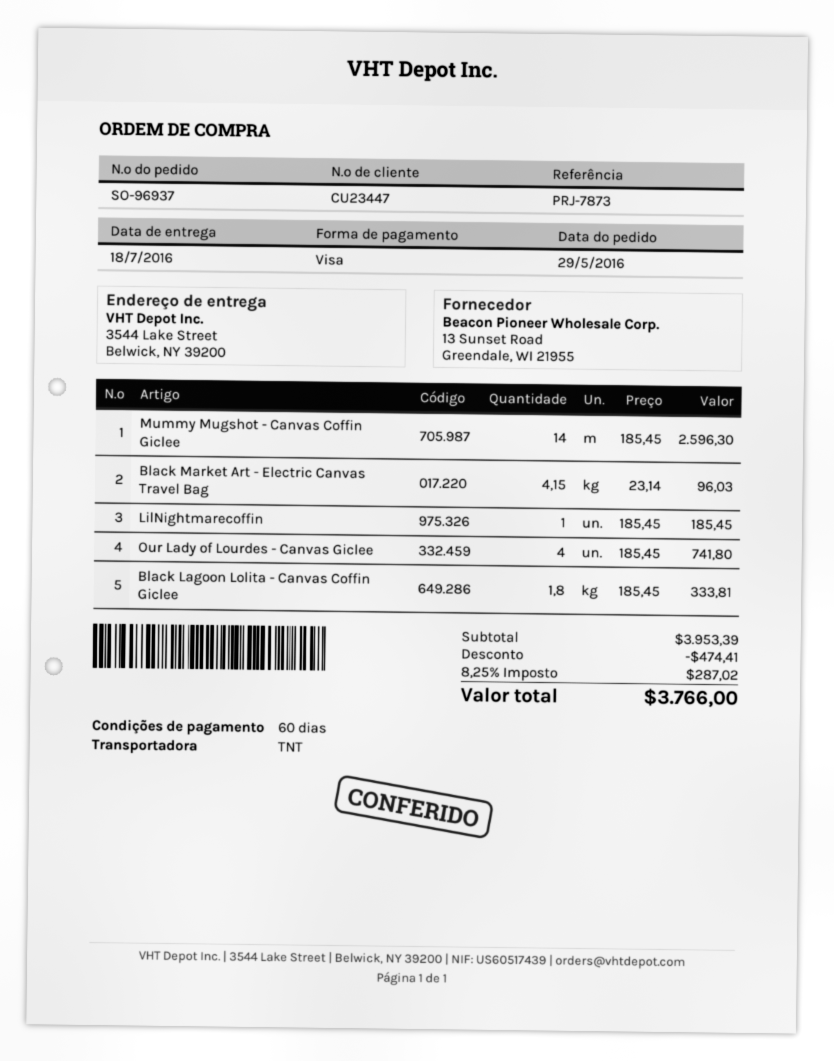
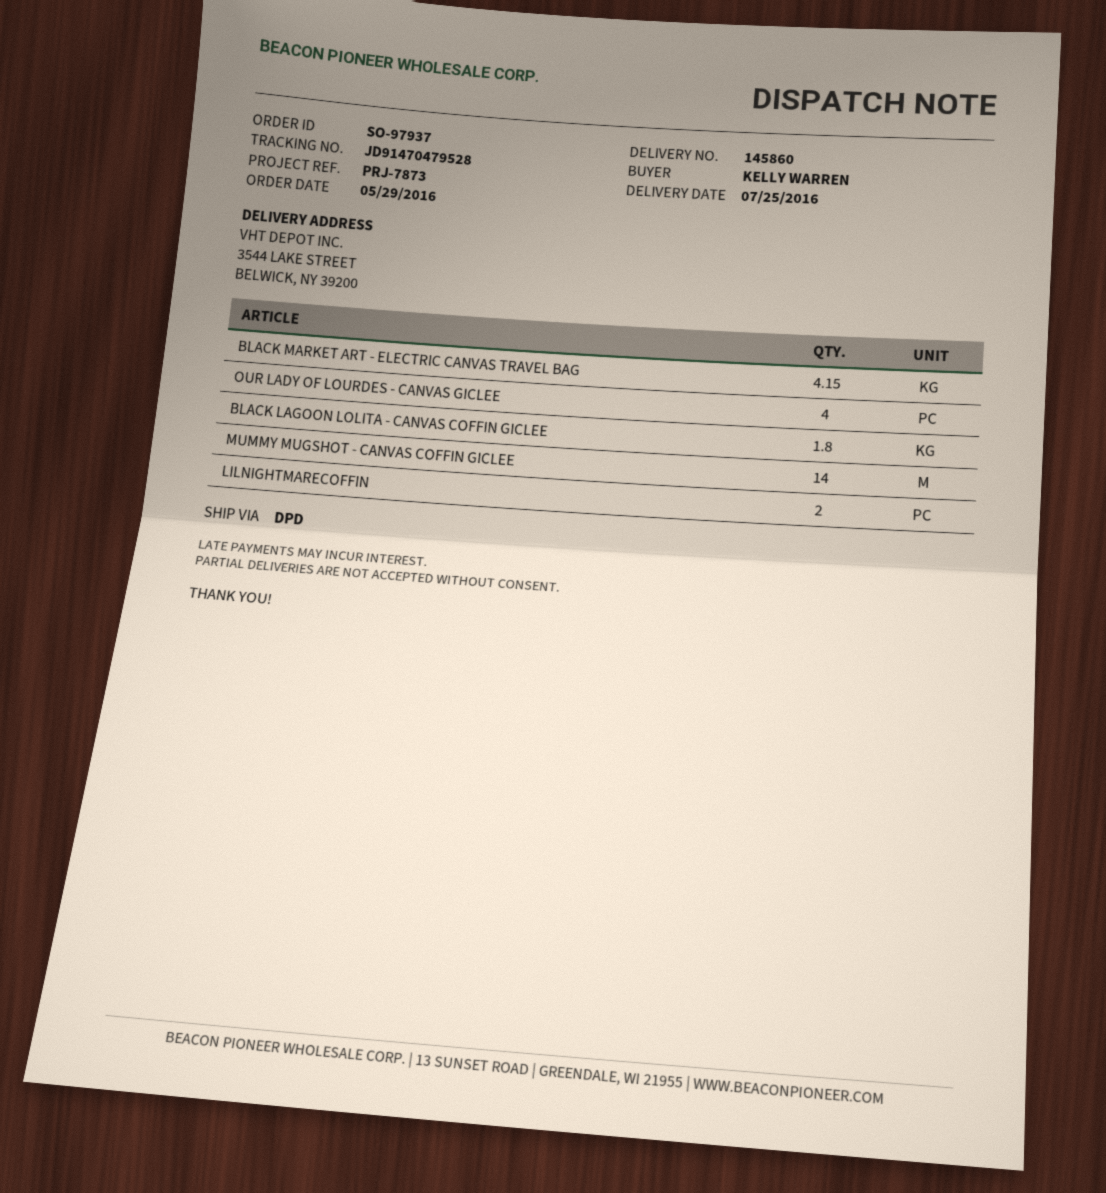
order number: SO-96937 -> SO-97937
delivery date: 2016-07-18 -> 2016-07-25
shipping method: TNT -> DPD
LilNightmarecoffin: 1 -> 2

